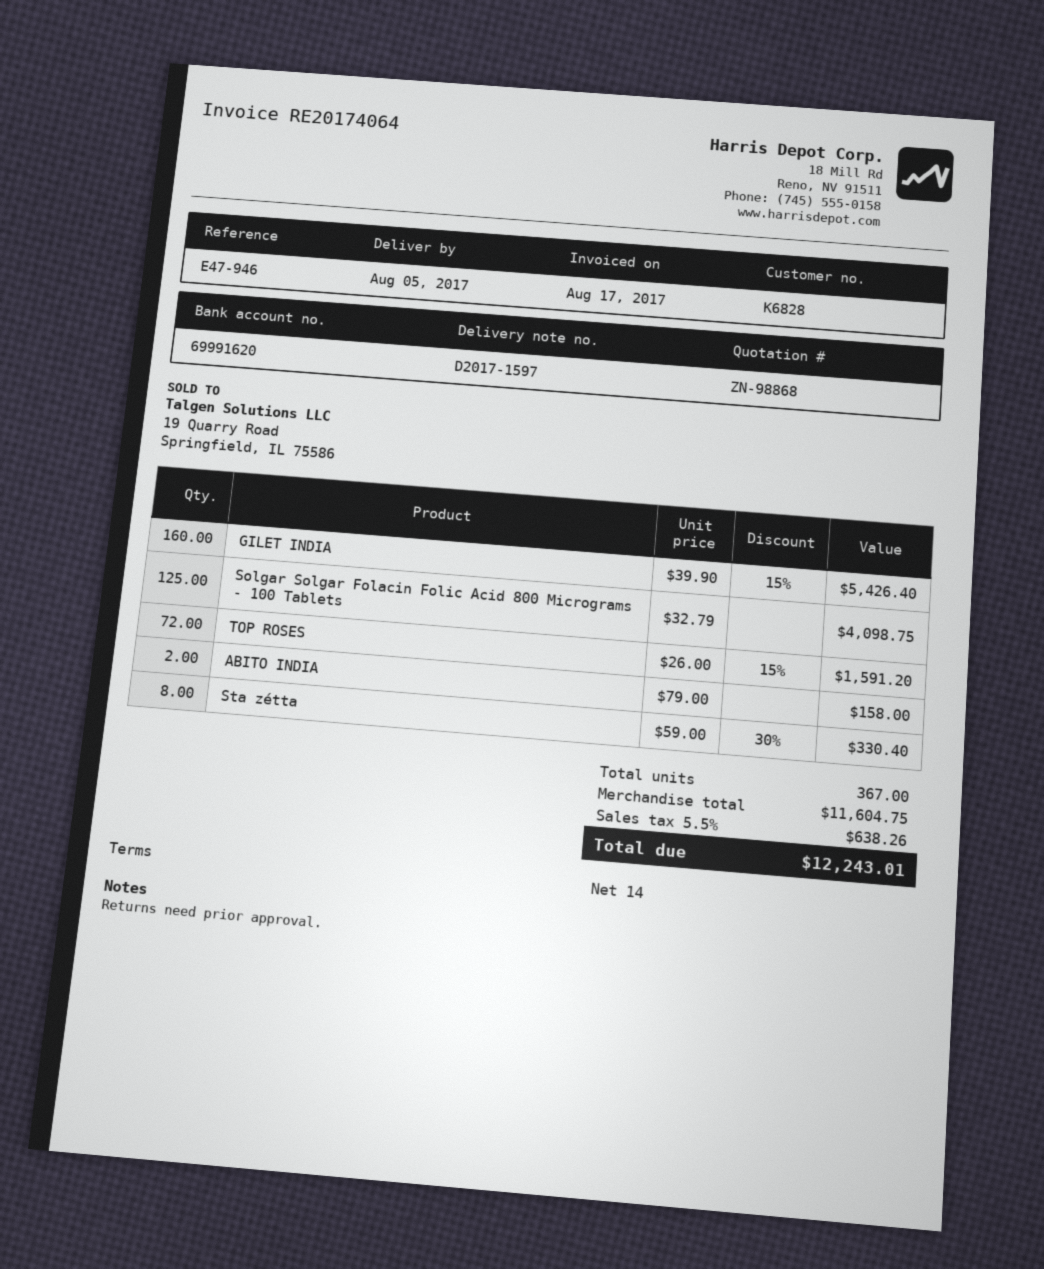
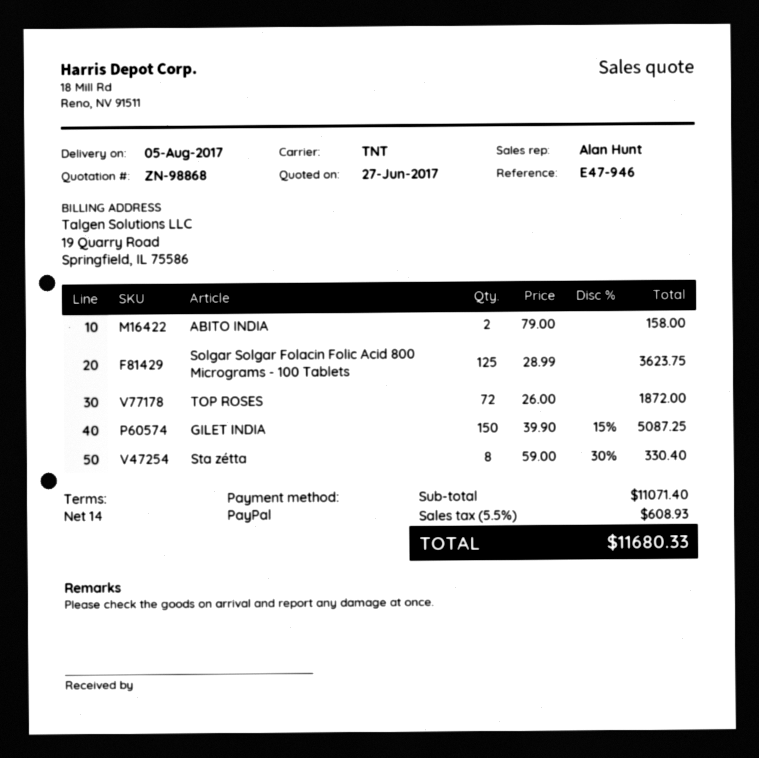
GILET INDIA: 160 x 39.90 - 15% = 5426.40 -> 150 x 39.90 - 15% = 5087.25
Solgar Solgar Folacin Folic Acid 800 Micrograms - 100 Tablets: 125 x 32.79 = 4098.75 -> 125 x 28.99 = 3623.75
TOP ROSES: 72 x 26.00 - 15% = 1591.20 -> 72 x 26.00 = 1872.00
subtotal: 11604.75 -> 11071.40
tax: 5.5% = 638.26 -> 5.5% = 608.93
total: 12243.01 -> 11680.33

